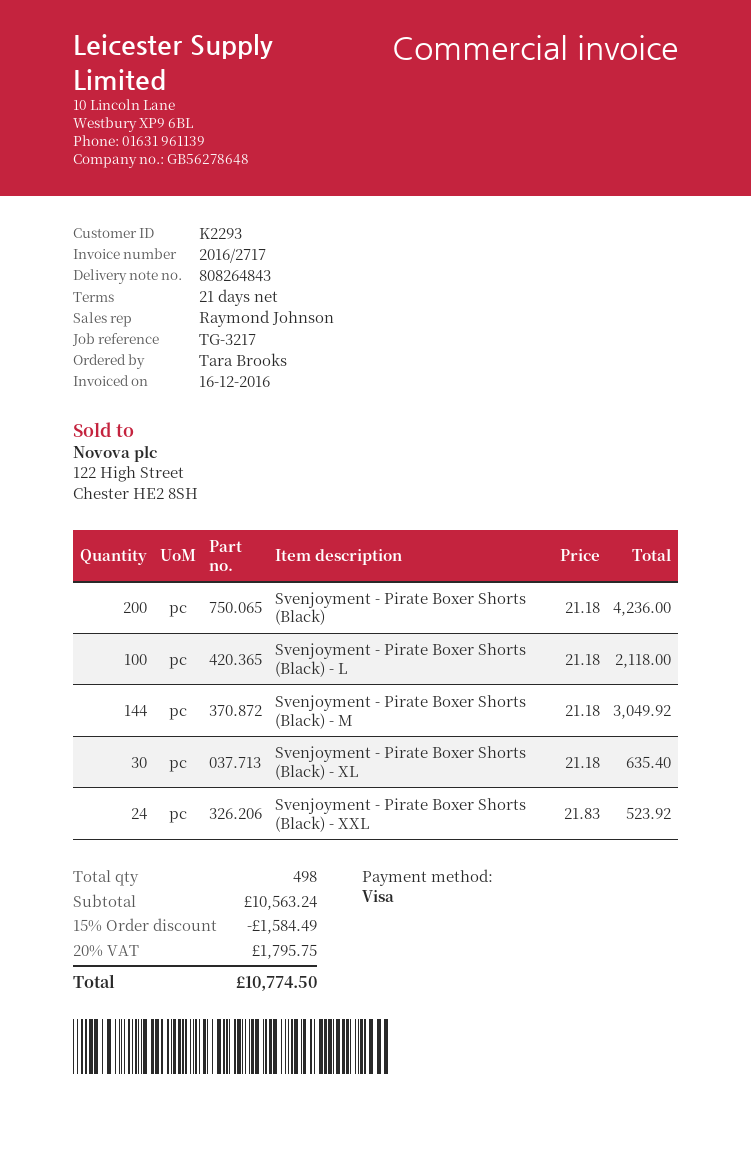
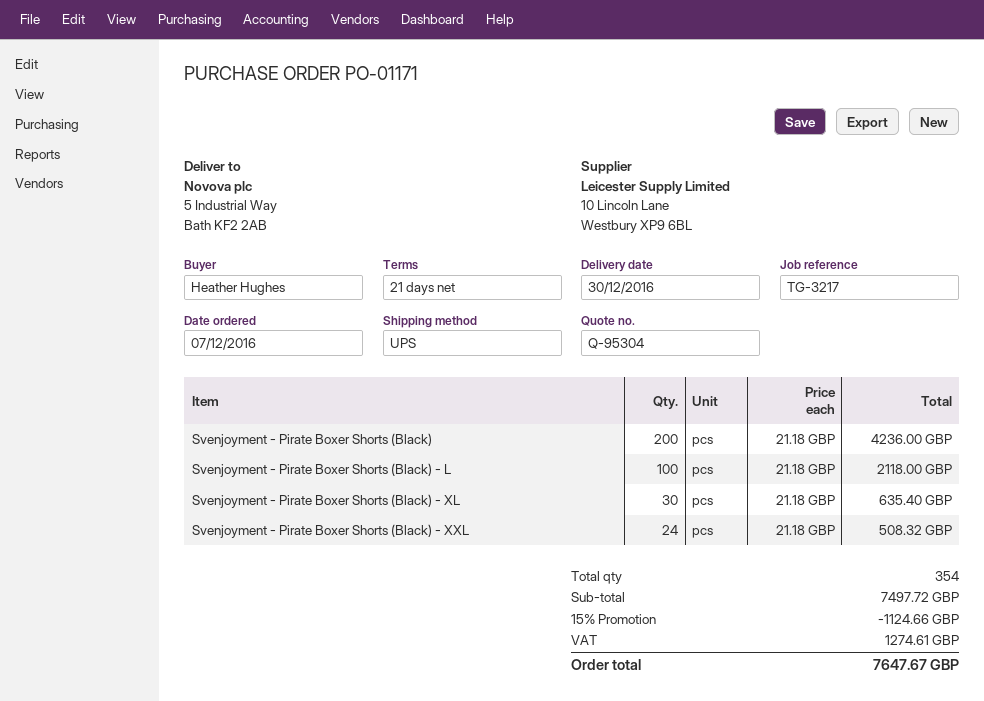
ordered by: Tara Brooks -> Heather Hughes
Svenjoyment - Pirate Boxer Shorts (Black) - M: 144 x 21.18 = 3049.92 -> none
Svenjoyment - Pirate Boxer Shorts (Black) - XXL: 24 x 21.83 = 523.92 -> 24 x 21.18 = 508.32
total quantity: 498 -> 354
subtotal: 10563.24 -> 7497.72
discount: 15% = 1584.49 -> 15% = 1124.66
tax: 1795.75 -> 1274.61
total: 10774.50 -> 7647.67

